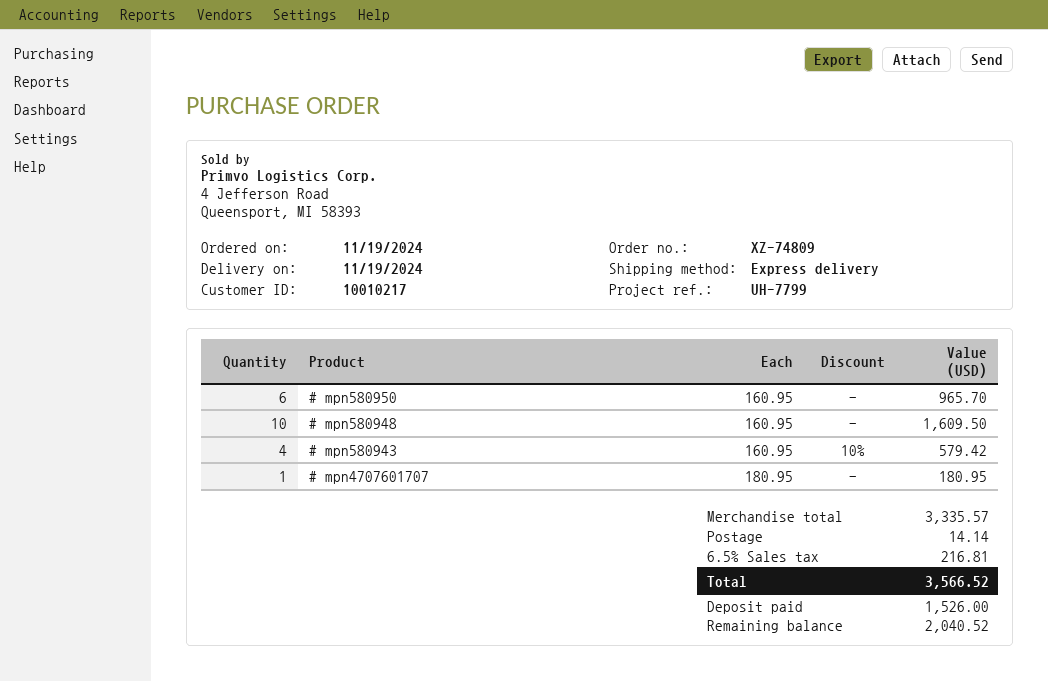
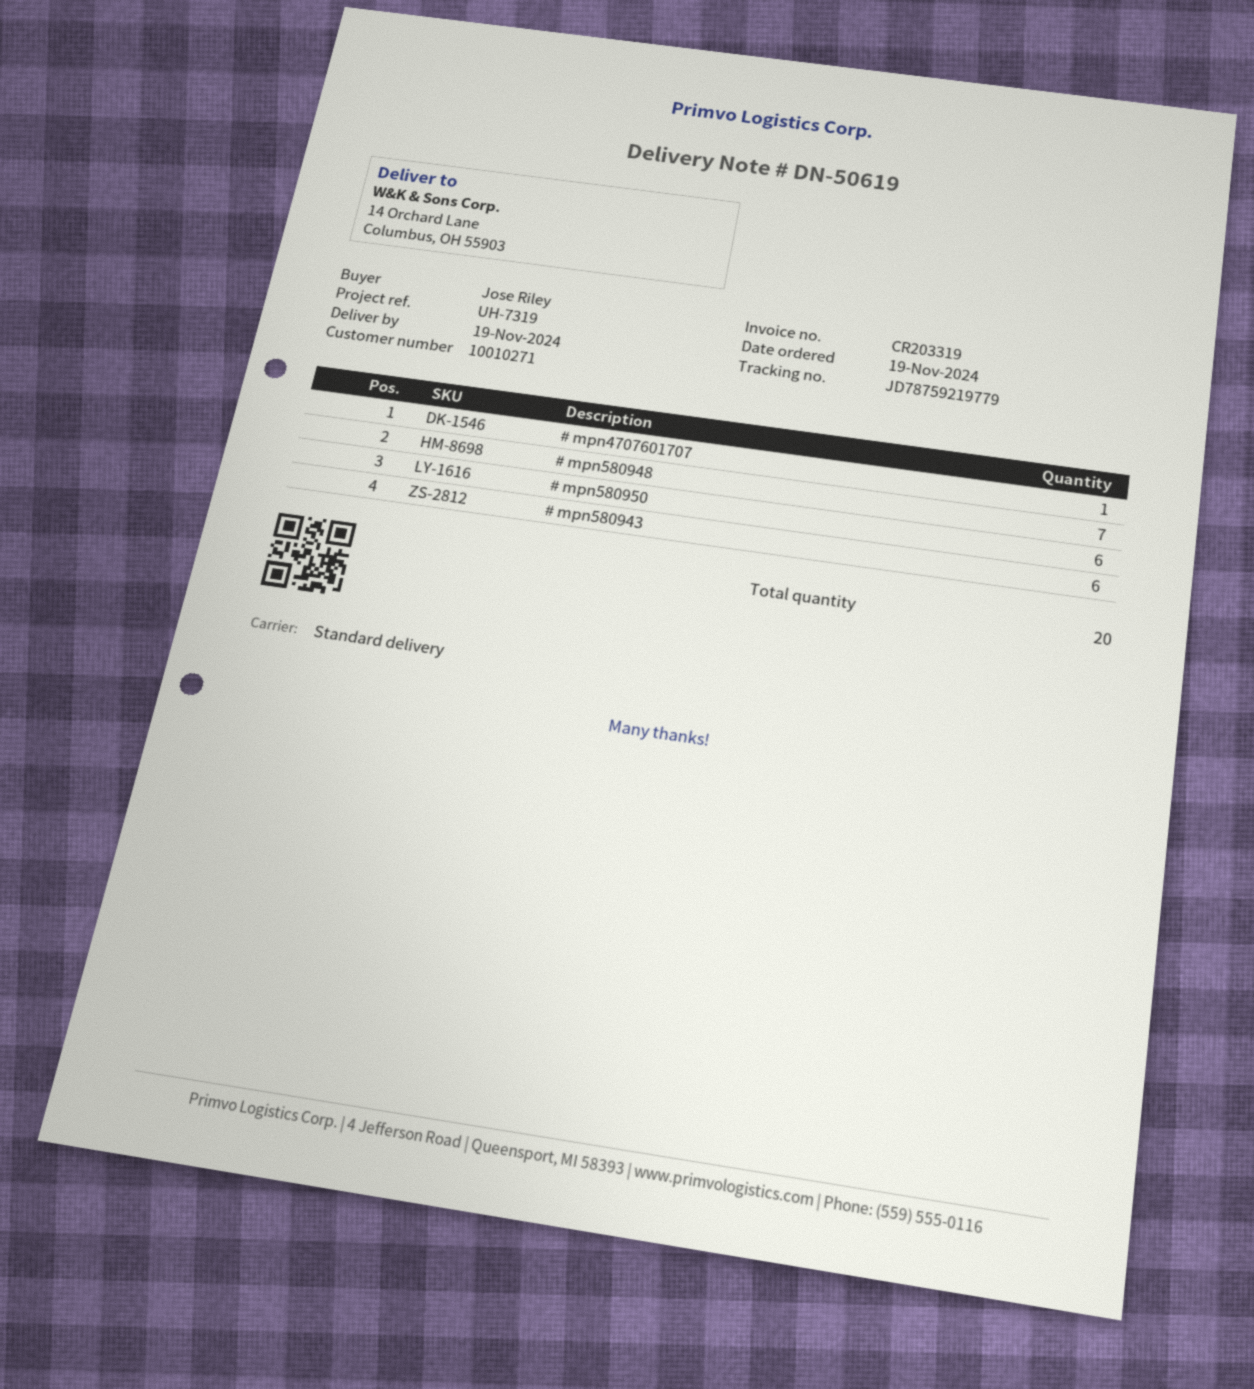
customer number: 10010217 -> 10010271
reference: UH-7799 -> UH-7319
shipping method: express -> standard
# mpn580948: 10 -> 7
# mpn580943: 4 -> 6

